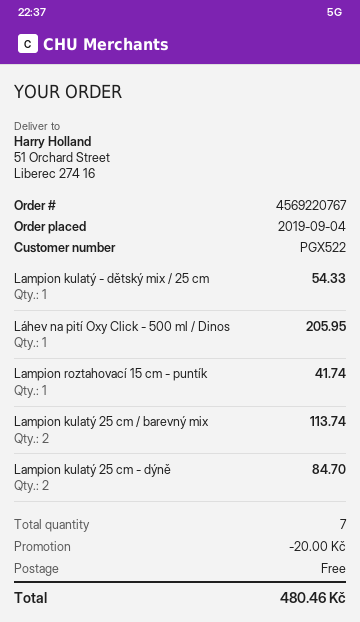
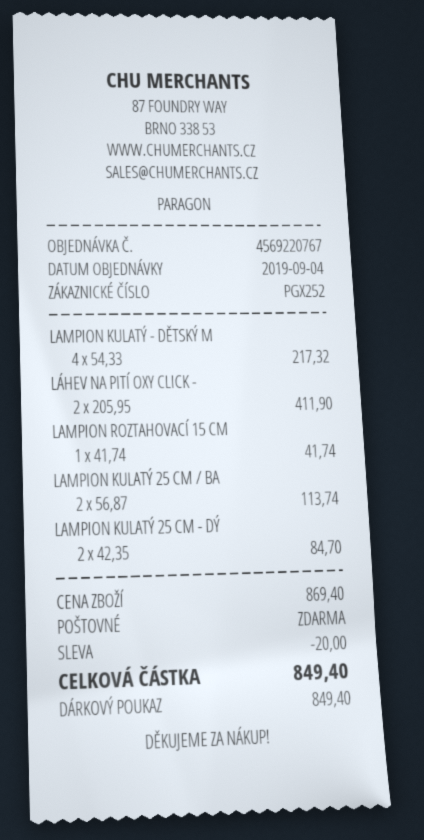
customer number: PGX522 -> PGX252
Lampion kulatý - dětský mix / 25 cm: 1 for 54.33 -> 4 for 217.32
Láhev na pití Oxy Click - 500 ml / Dinos: 1 for 205.95 -> 2 for 411.90
total: 480.46 -> 849.40

